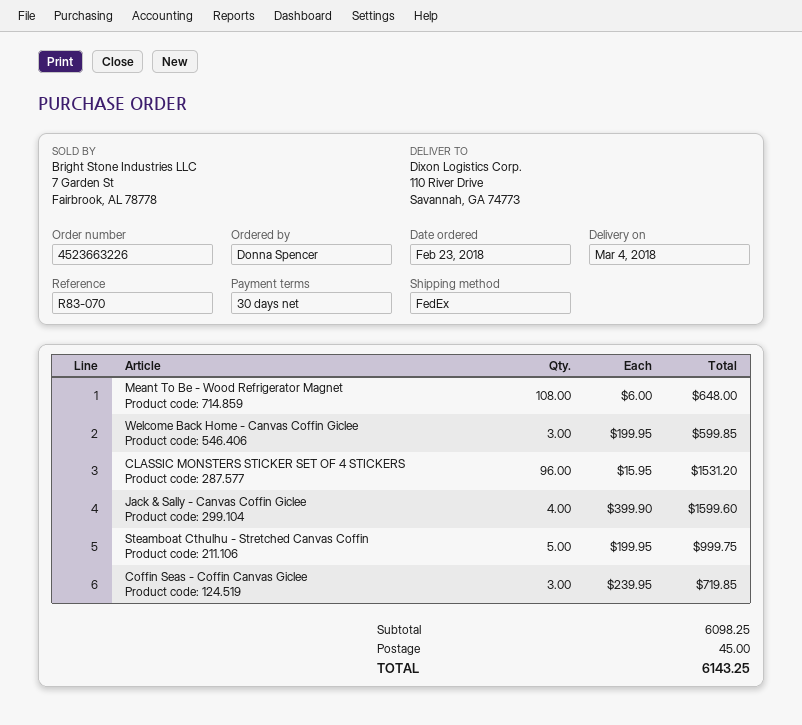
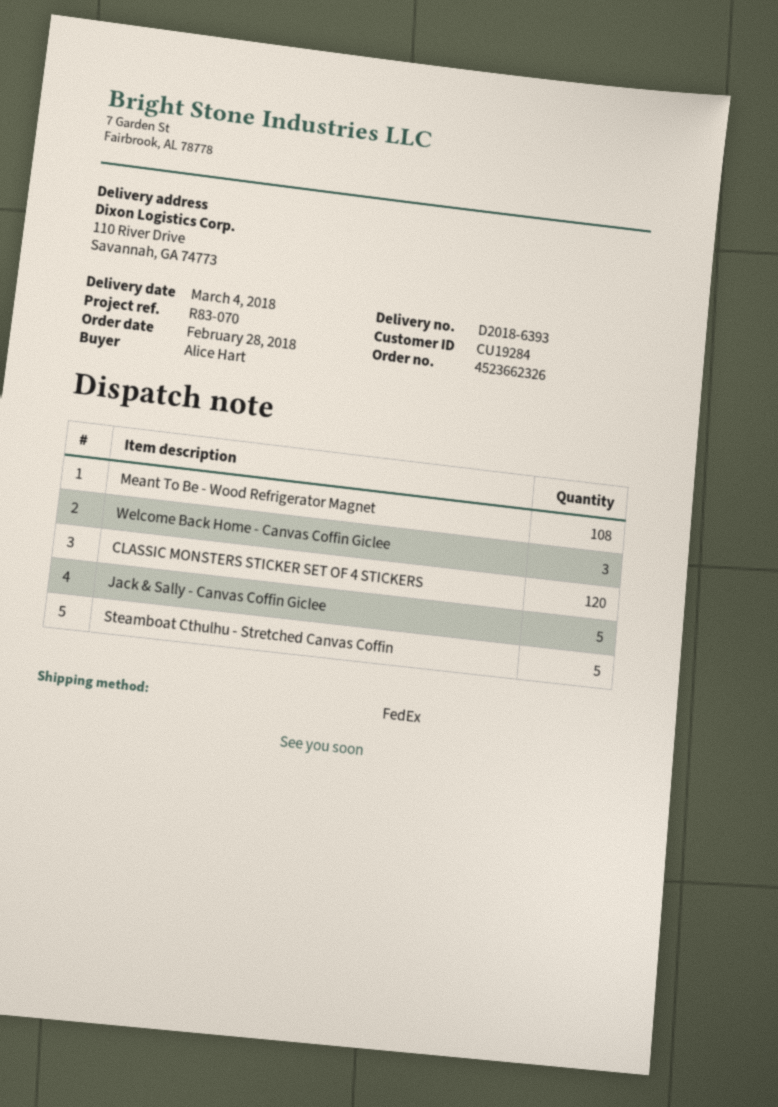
order number: 4523663226 -> 4523662326
order date: 2018-02-23 -> 2018-02-28
ordered by: Donna Spencer -> Alice Hart
CLASSIC MONSTERS STICKER SET OF 4 STICKERS: 96 -> 120
Jack & Sally - Canvas Coffin Giclee: 4 -> 5
Coffin Seas - Coffin Canvas Giclee: 3 -> none

